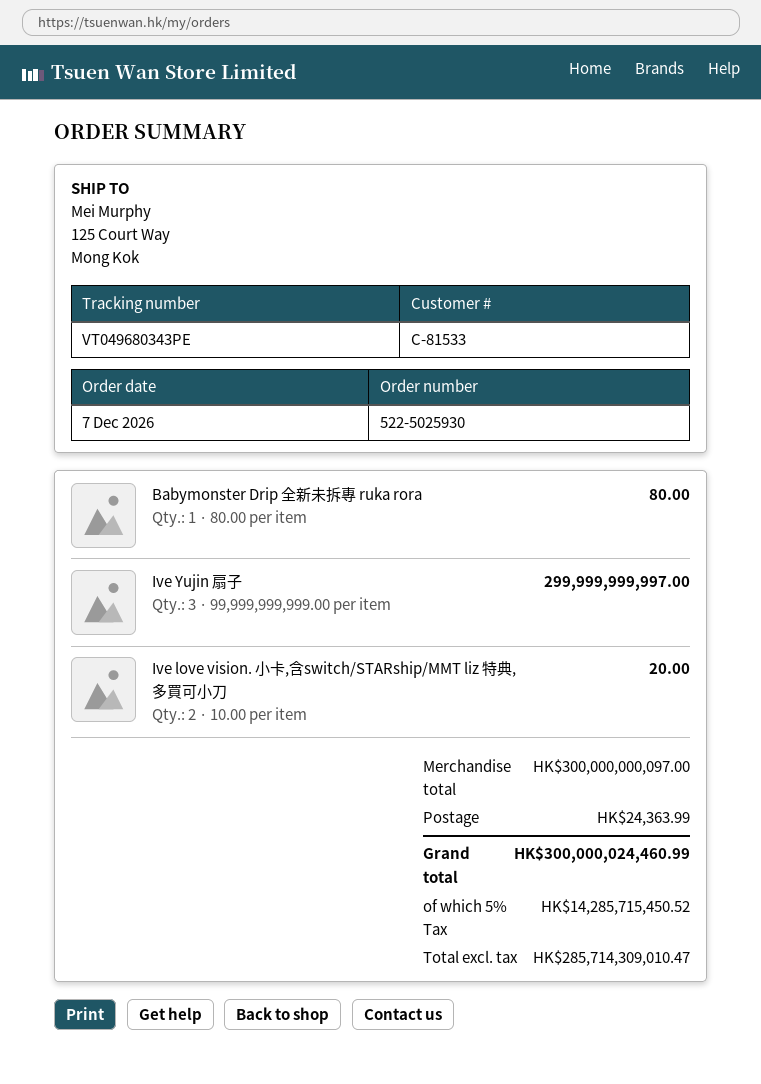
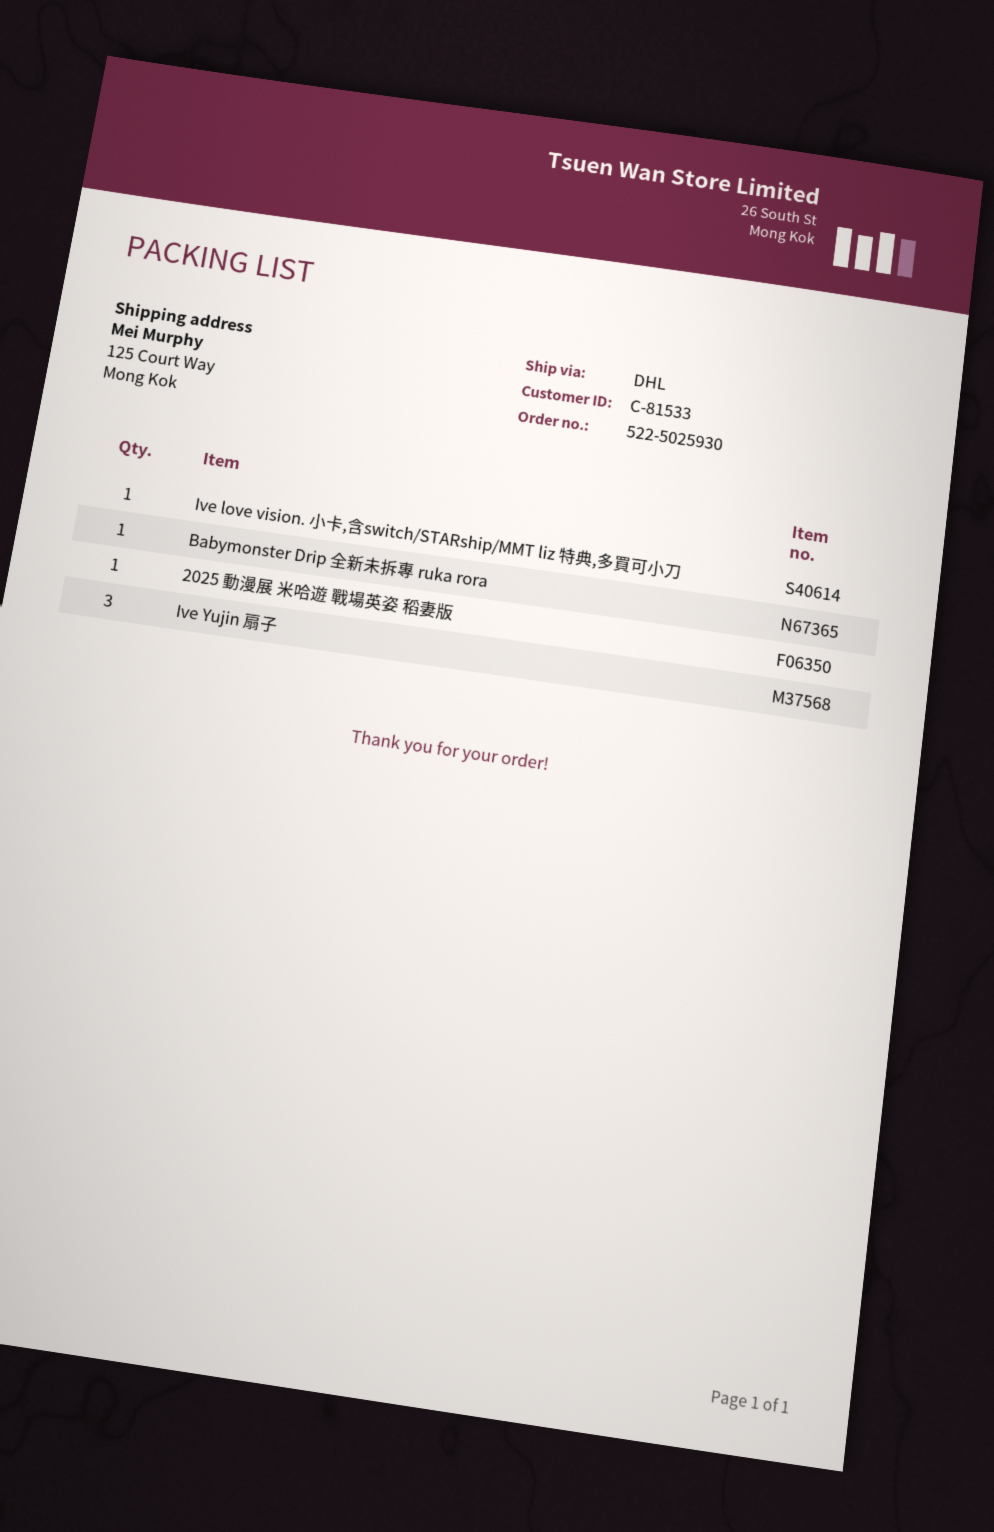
Ive love vision. 小卡,含switch/STARship/MMT liz 特典,多買可小刀: 2 -> 1
2025 動漫展 米哈遊 戰場英姿 稻妻版: none -> 1

